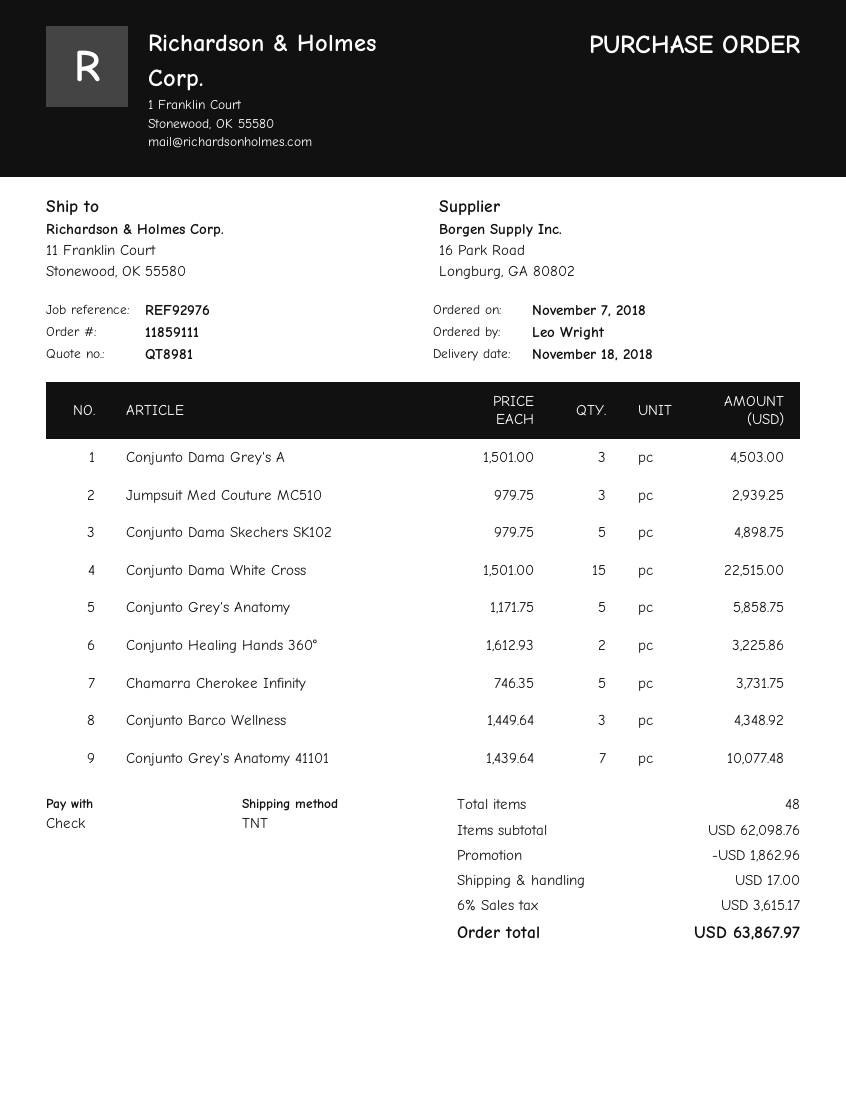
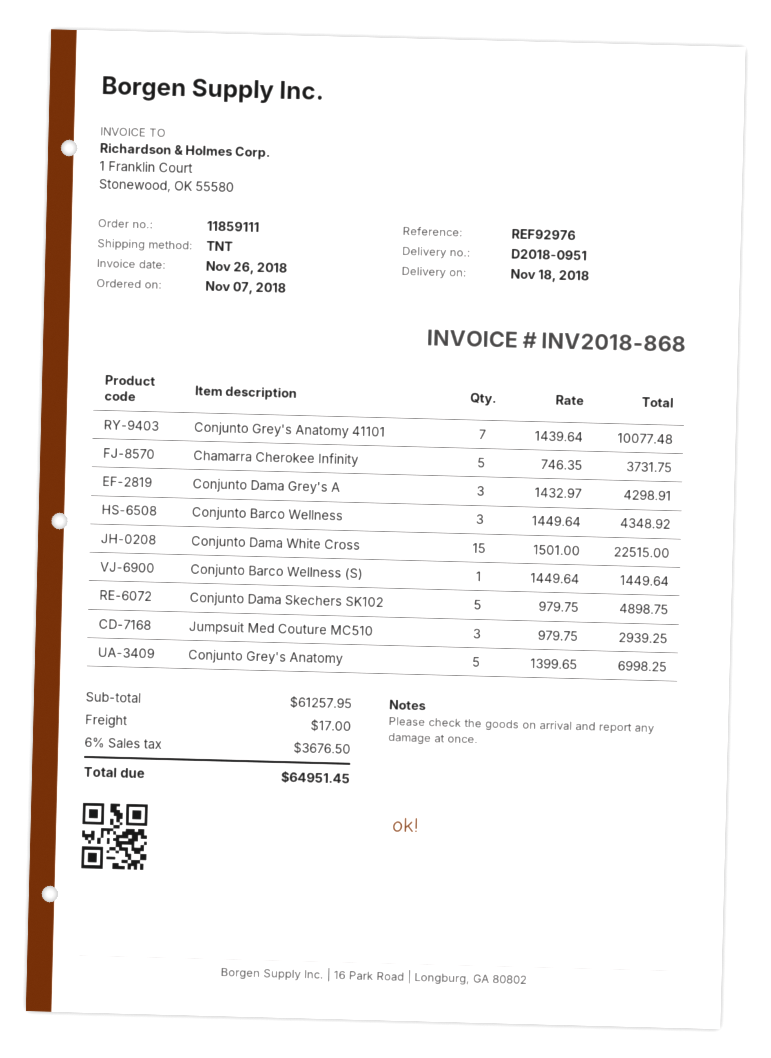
Conjunto Dama Grey's A: 3 x 1501.00 = 4503.00 -> 3 x 1432.97 = 4298.91
Conjunto Grey's Anatomy: 5 x 1171.75 = 5858.75 -> 5 x 1399.65 = 6998.25
Conjunto Healing Hands 360°: 2 x 1612.93 = 3225.86 -> none
Conjunto Barco Wellness (S): none -> 1 x 1449.64 = 1449.64
subtotal: 62098.76 -> 61257.95
discount: 1862.96 -> none
tax: 6% = 3615.17 -> 6% = 3676.50
total: 63867.97 -> 64951.45

